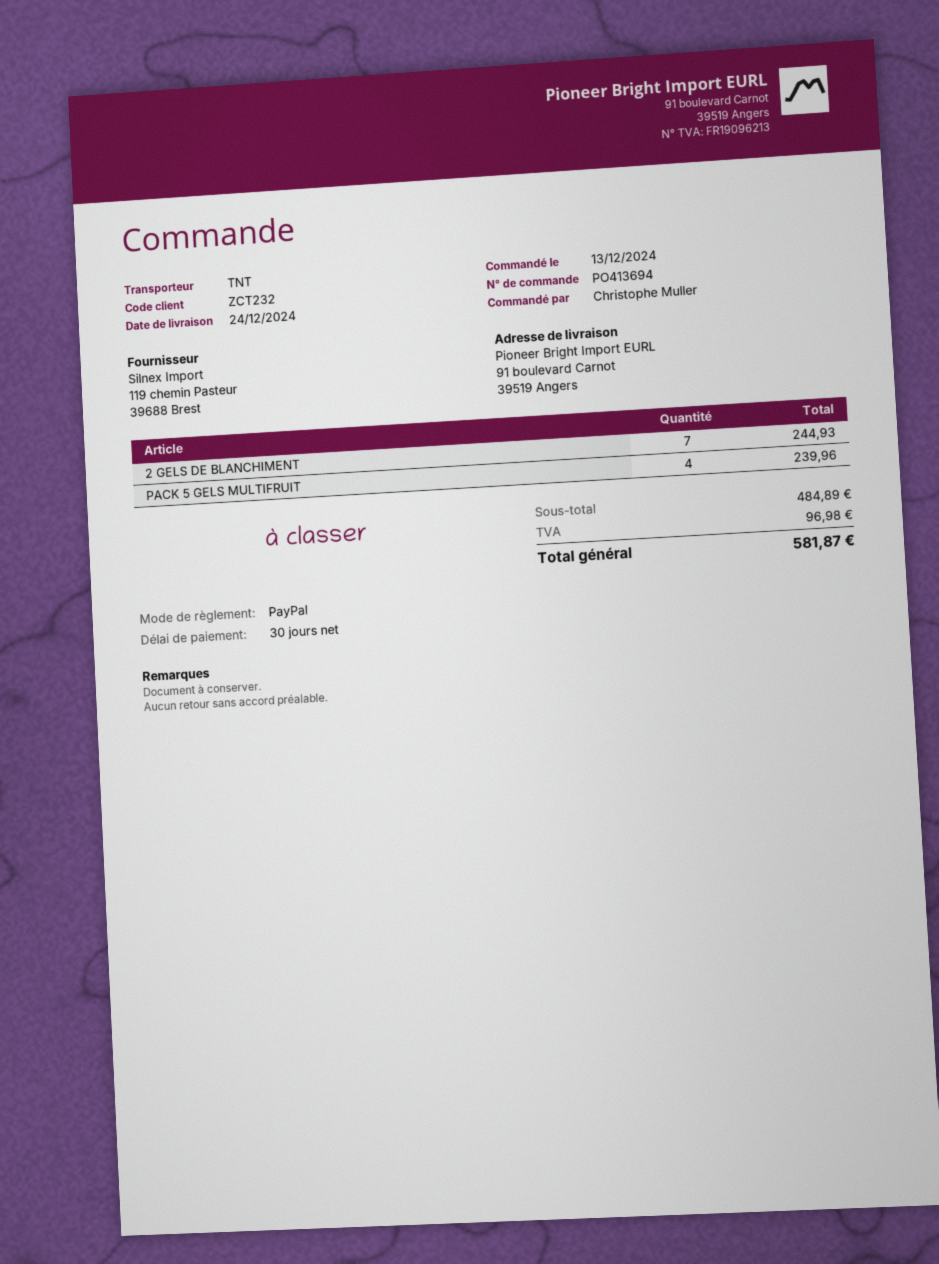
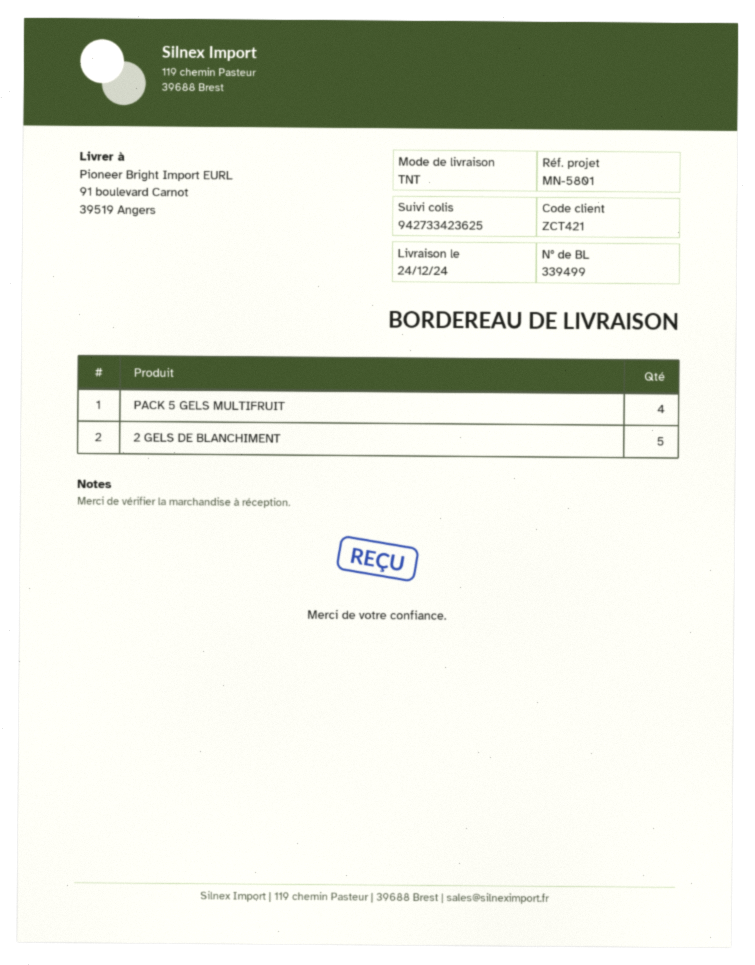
customer number: ZCT232 -> ZCT421
2 GELS DE BLANCHIMENT: 7 -> 5

